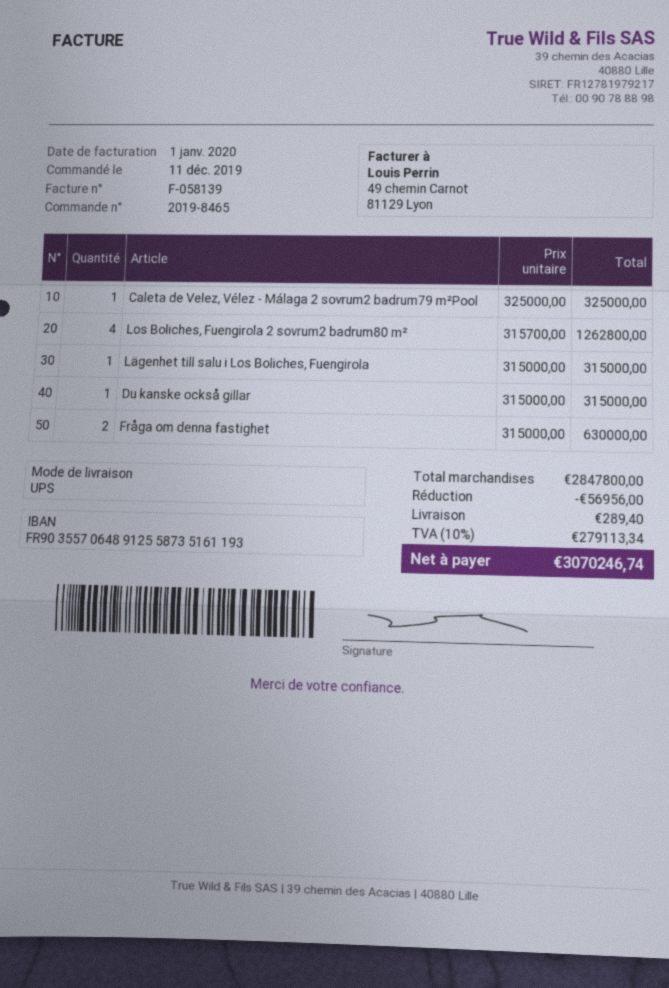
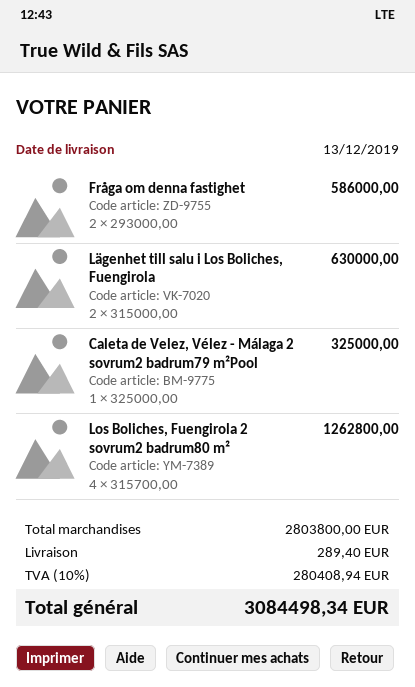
Lägenhet till salu i Los Boliches, Fuengirola: 1 x 315000.00 = 315000.00 -> 2 x 315000.00 = 630000.00
Du kanske också gillar: 1 x 315000.00 = 315000.00 -> none
Fråga om denna fastighet: 2 x 315000.00 = 630000.00 -> 2 x 293000.00 = 586000.00
subtotal: 2847800.00 -> 2803800.00
discount: 56956.00 -> none
tax: 10% = 279113.34 -> 10% = 280408.94
total: 3070246.74 -> 3084498.34

